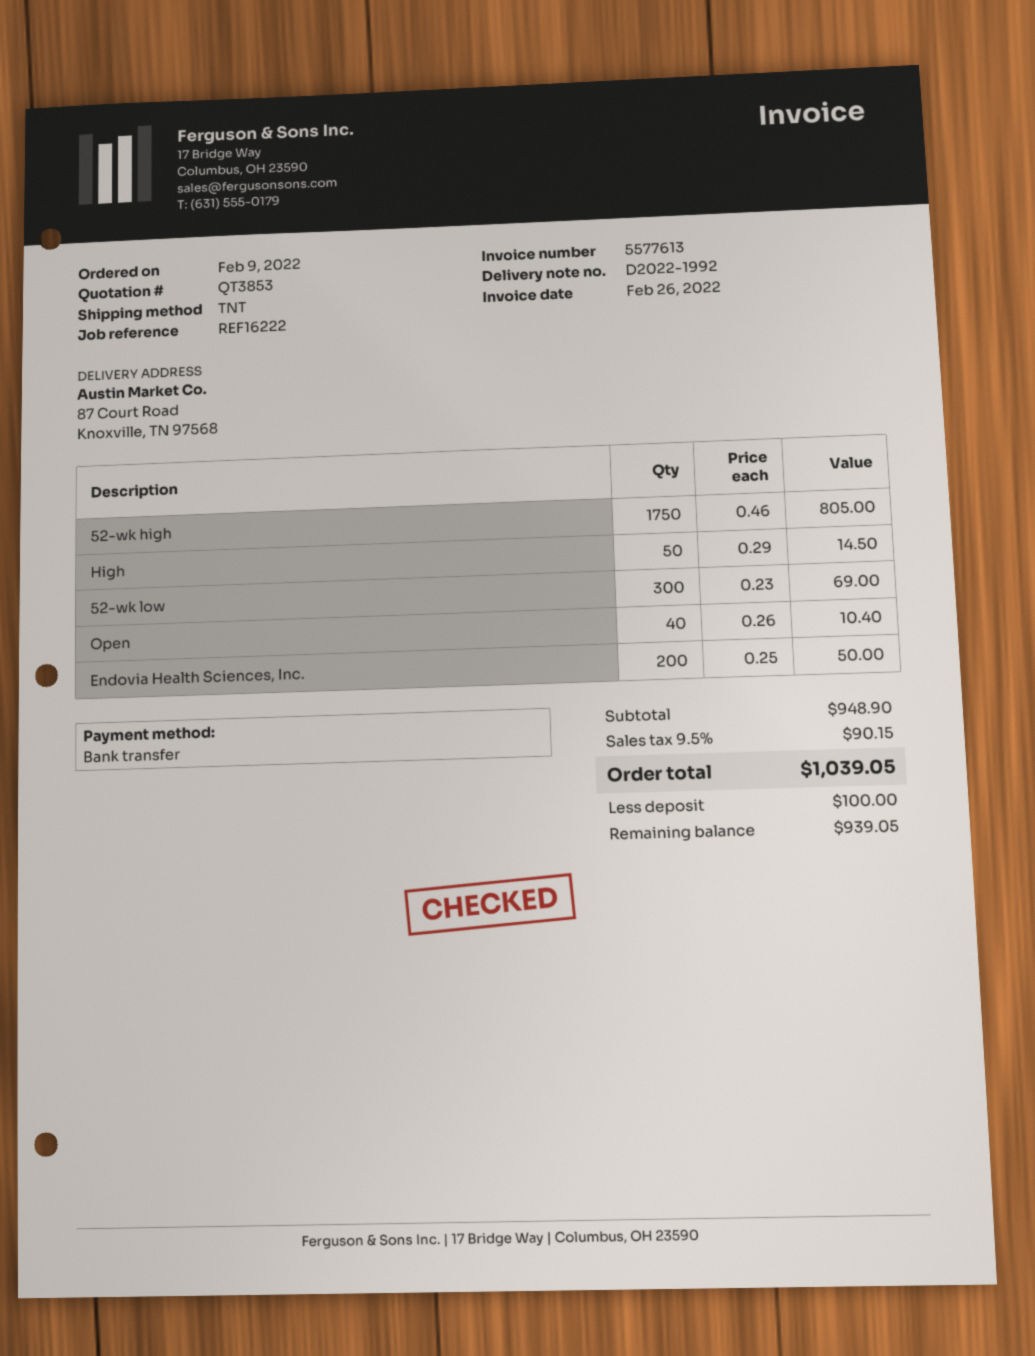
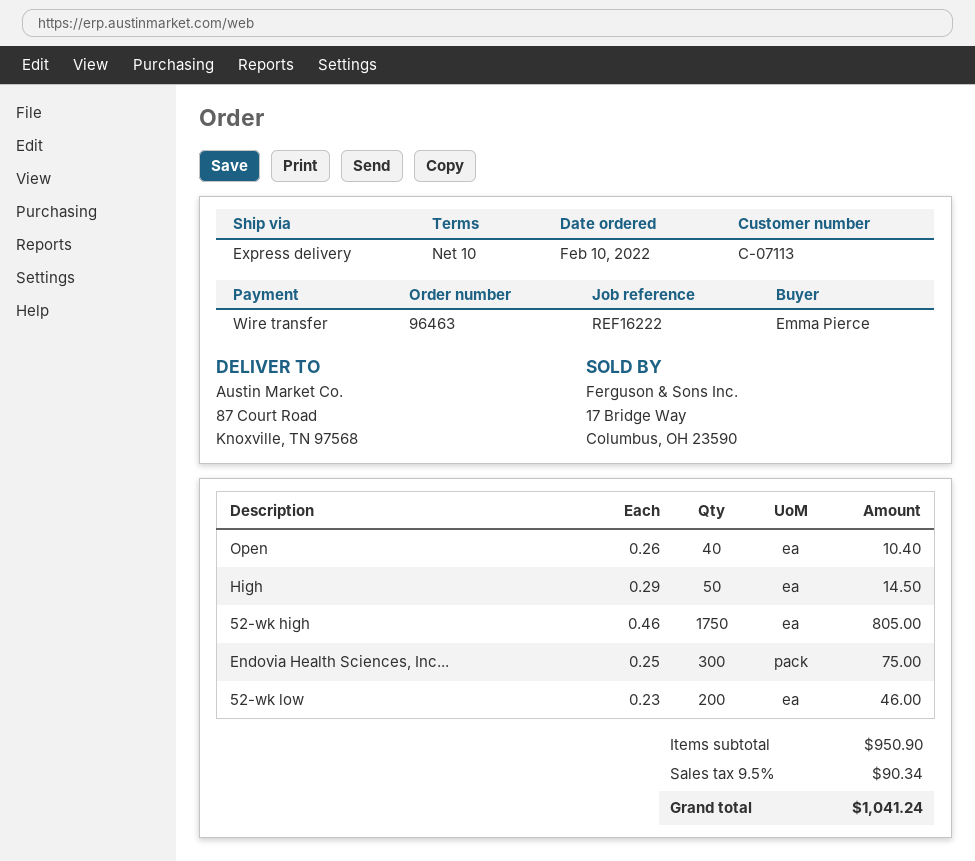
order date: 2022-02-09 -> 2022-02-10
shipping method: TNT -> express
52-wk low: 300 x 0.23 = 69.00 -> 200 x 0.23 = 46.00
Endovia Health Sciences, Inc.: 200 x 0.25 = 50.00 -> 300 x 0.25 = 75.00
subtotal: 948.90 -> 950.90
tax: 9.5% = 90.15 -> 9.5% = 90.34
total: 1039.05 -> 1041.24

